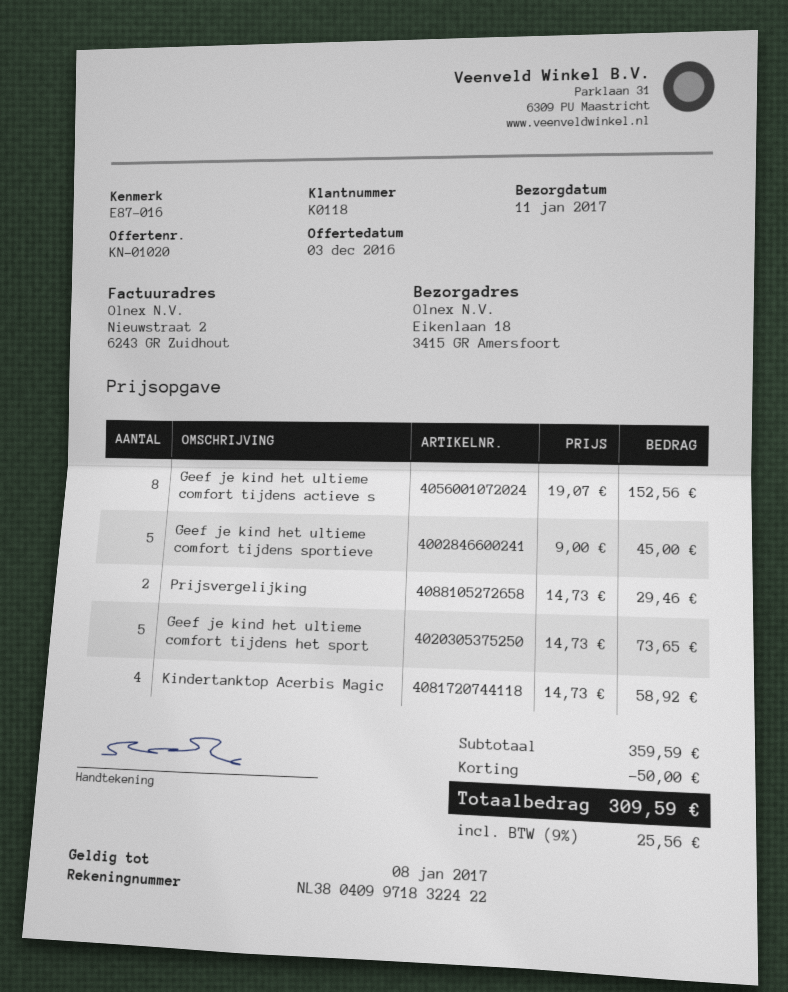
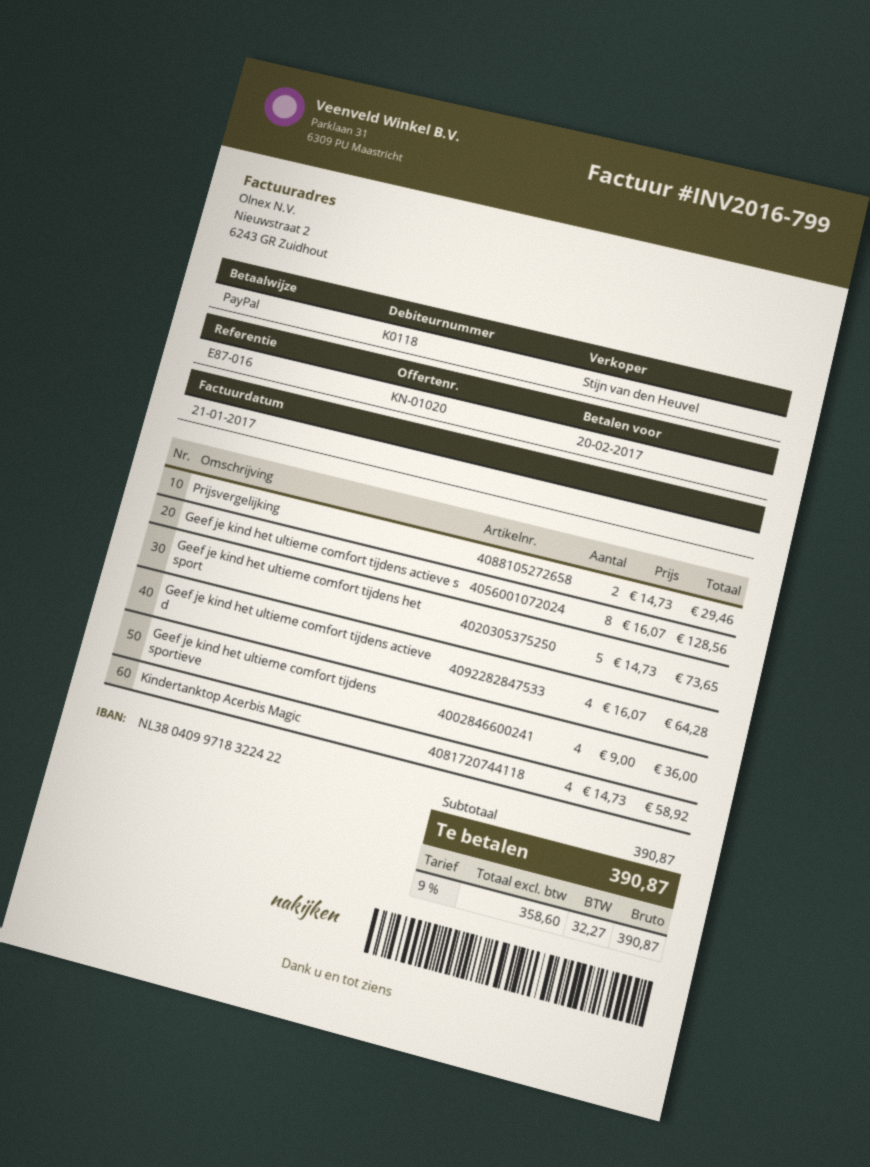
Geef je kind het ultieme comfort tijdens actieve s: 8 x 19.07 = 152.56 -> 8 x 16.07 = 128.56
Geef je kind het ultieme comfort tijdens sportieve: 5 x 9.00 = 45.00 -> 4 x 9.00 = 36.00
Geef je kind het ultieme comfort tijdens actieve d: none -> 4 x 16.07 = 64.28
subtotal: 359.59 -> 390.87
discount: 50.00 -> none
tax: 9% = 25.56 -> 9% = 32.27
total: 309.59 -> 390.87

